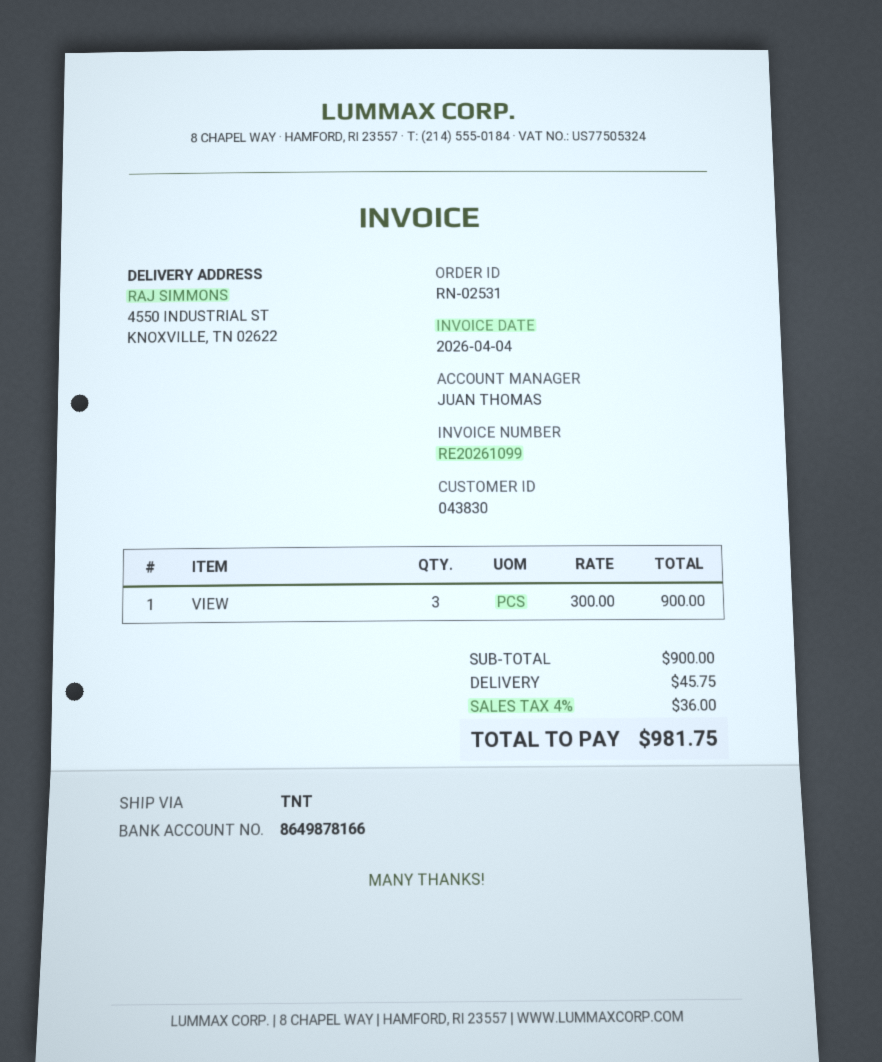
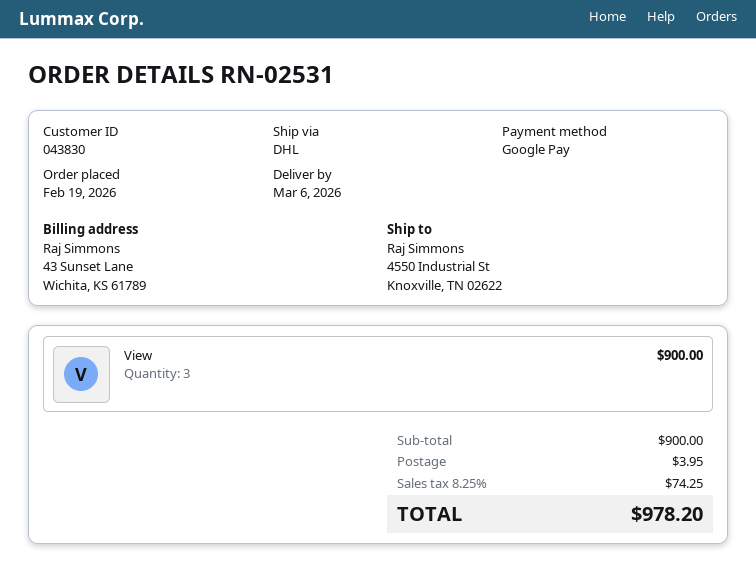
shipping method: TNT -> DHL
shipping: 45.75 -> 3.95
tax: 4% = 36.00 -> 8.25% = 74.25
total: 981.75 -> 978.20

